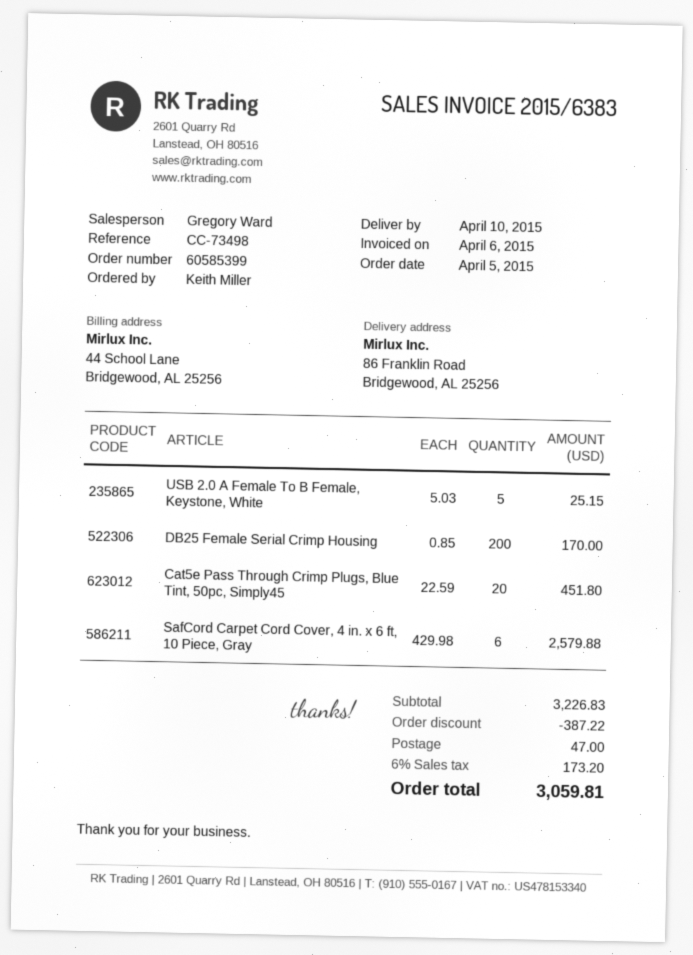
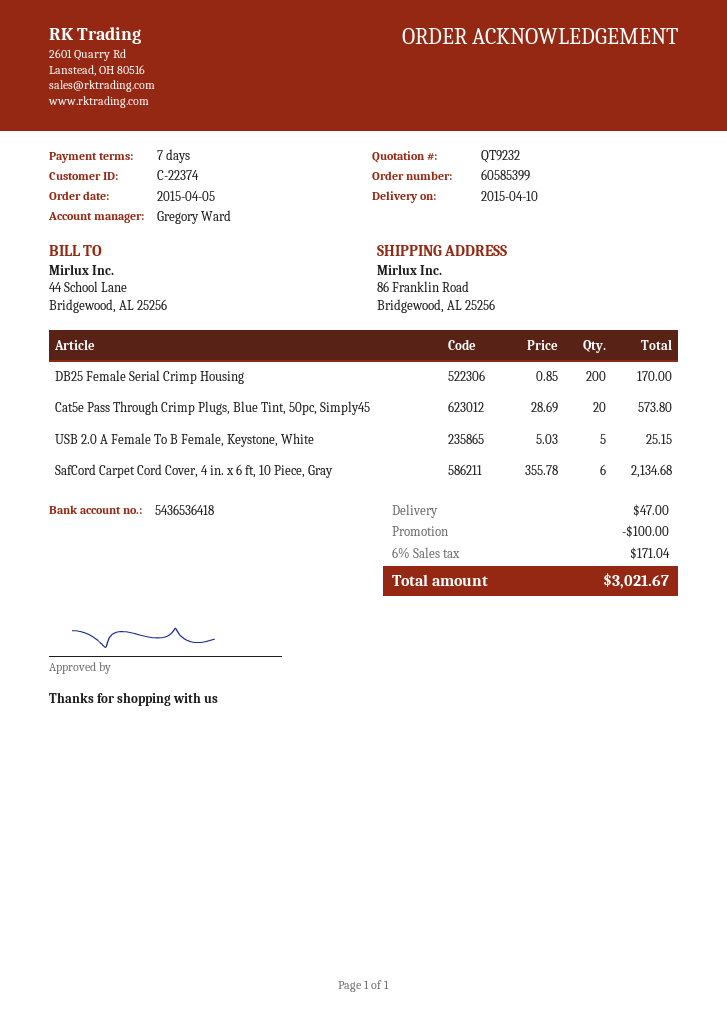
Cat5e Pass Through Crimp Plugs, Blue Tint, 50pc, Simply45: 20 x 22.59 = 451.80 -> 20 x 28.69 = 573.80
SafCord Carpet Cord Cover, 4 in. x 6 ft, 10 Piece, Gray: 6 x 429.98 = 2579.88 -> 6 x 355.78 = 2134.68
discount: 387.22 -> 100.00
tax: 6% = 173.20 -> 6% = 171.04
total: 3059.81 -> 3021.67

